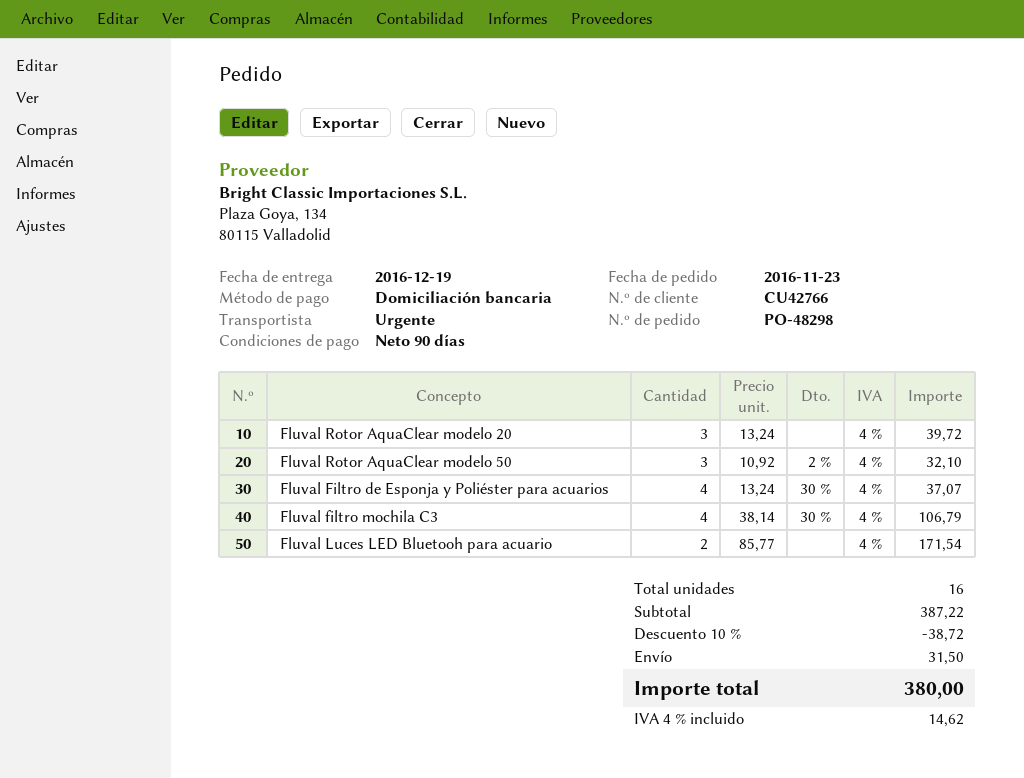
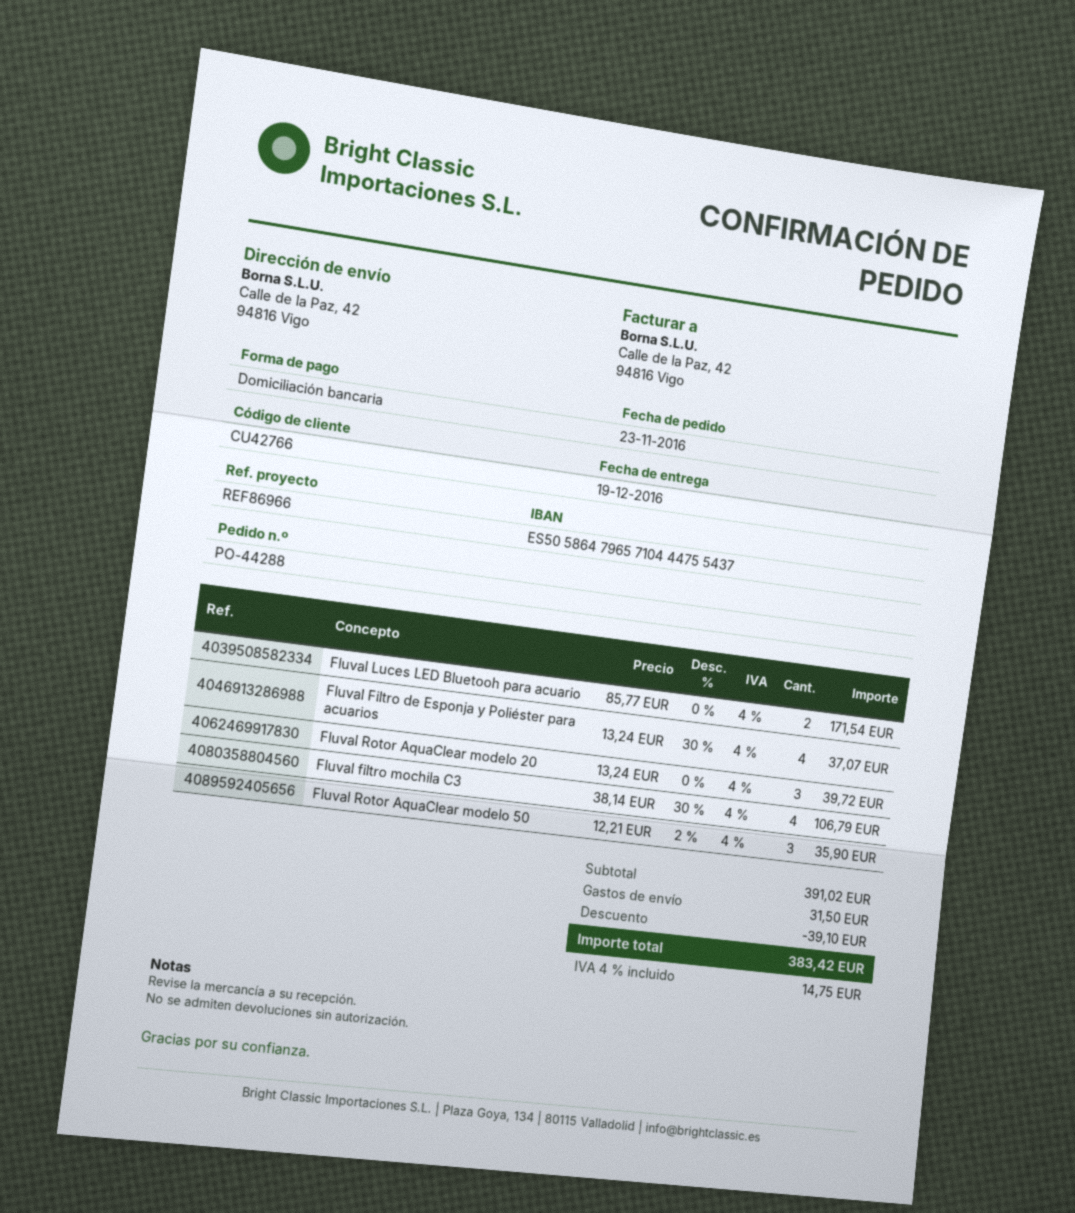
order number: PO-48298 -> PO-44288
Fluval Rotor AquaClear modelo 50: 3 x 10.92 - 2% = 32.10 -> 3 x 12.21 - 2% = 35.90
subtotal: 387.22 -> 391.02
discount: 38.72 -> 39.10
tax: 4% = 14.62 -> 4% = 14.75
total: 380.00 -> 383.42

